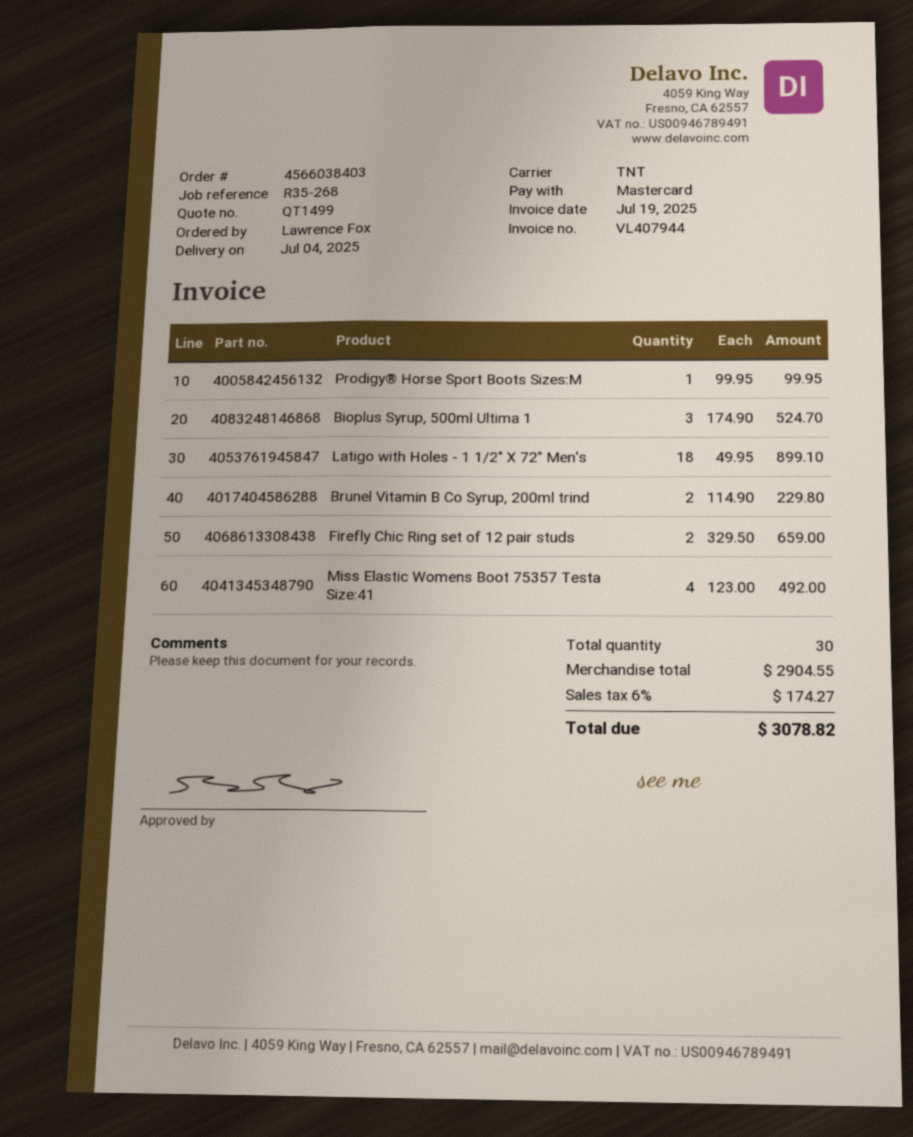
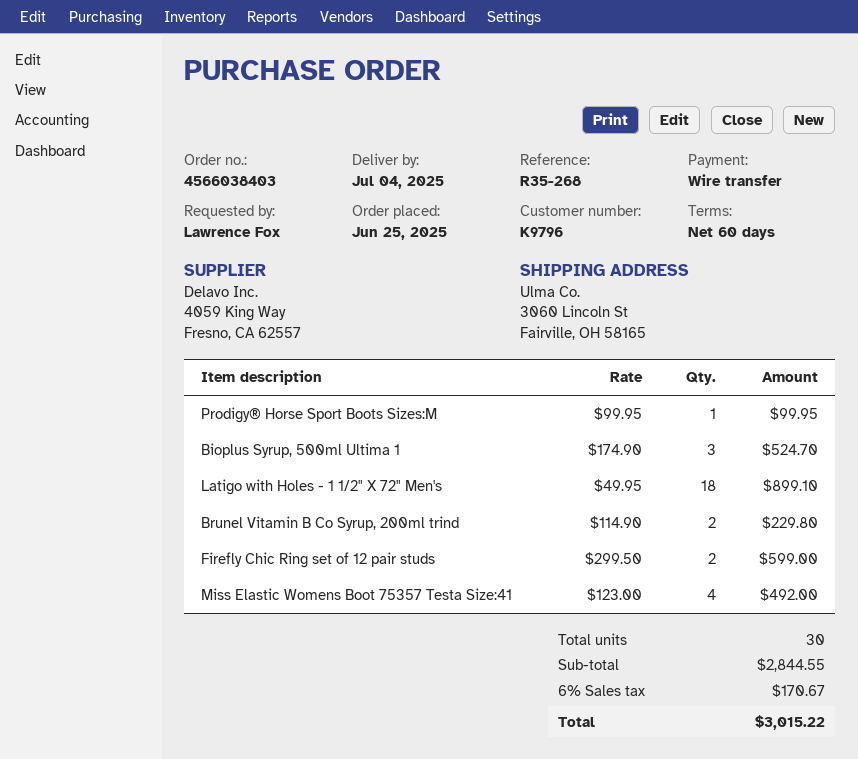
payment method: Mastercard -> bank transfer
Firefly Chic Ring set of 12 pair studs: 2 x 329.50 = 659.00 -> 2 x 299.50 = 599.00
subtotal: 2904.55 -> 2844.55
tax: 6% = 174.27 -> 6% = 170.67
total: 3078.82 -> 3015.22

